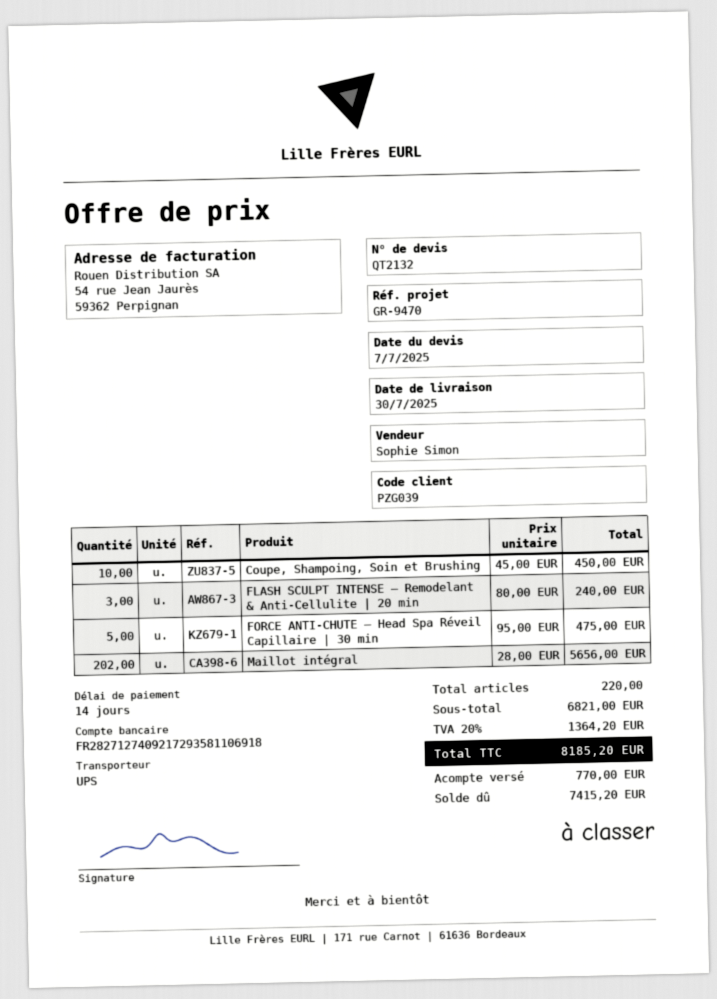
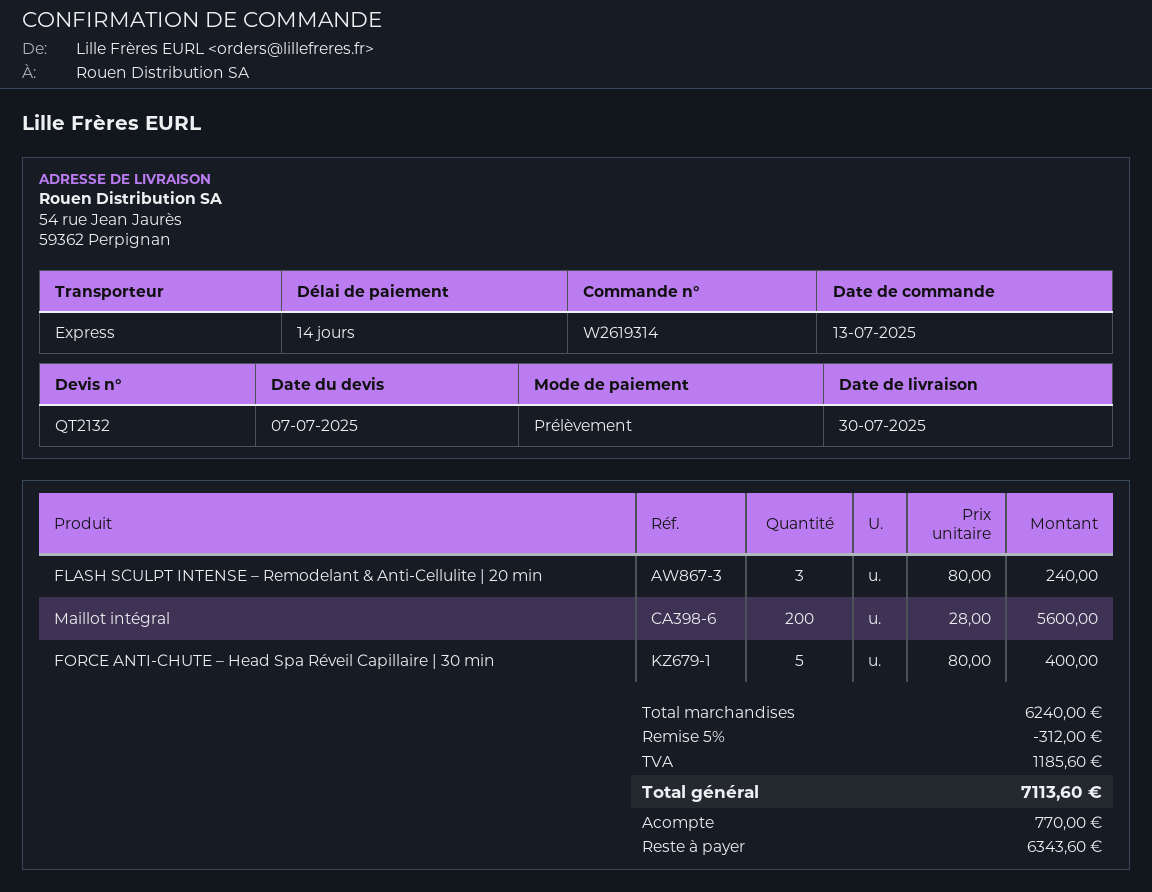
shipping method: UPS -> express
Coupe, Shampoing, Soin et Brushing: 10 x 45.00 = 450.00 -> none
FORCE ANTI-CHUTE – Head Spa Réveil Capillaire | 30 min: 5 x 95.00 = 475.00 -> 5 x 80.00 = 400.00
Maillot intégral: 202 x 28.00 = 5656.00 -> 200 x 28.00 = 5600.00
subtotal: 6821.00 -> 6240.00
discount: none -> 5% = 312.00
tax: 1364.20 -> 1185.60
total: 8185.20 -> 7113.60
balance: 7415.20 -> 6343.60

